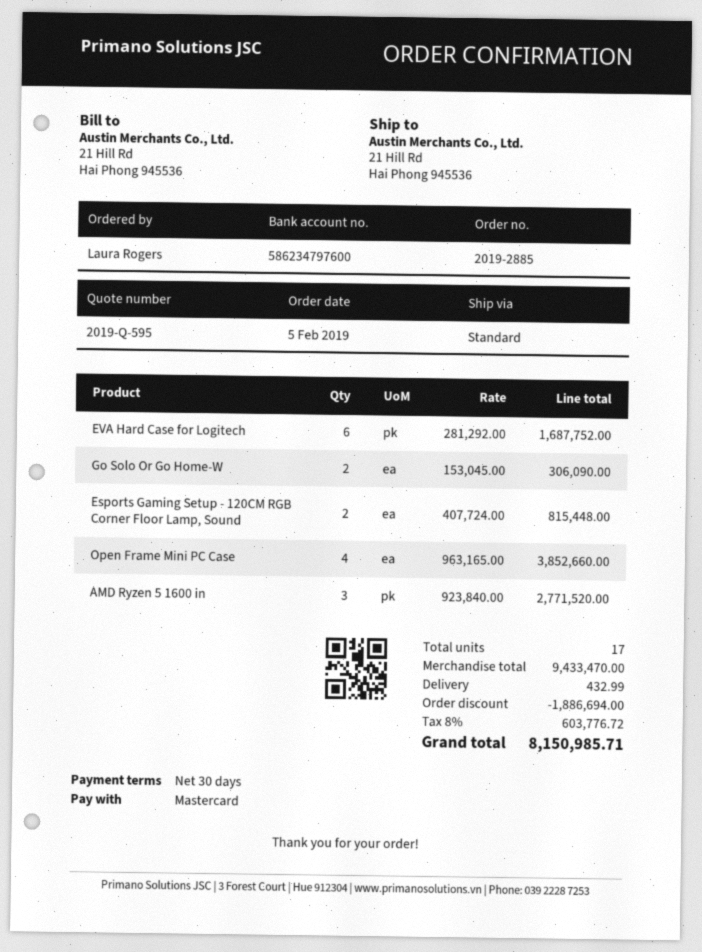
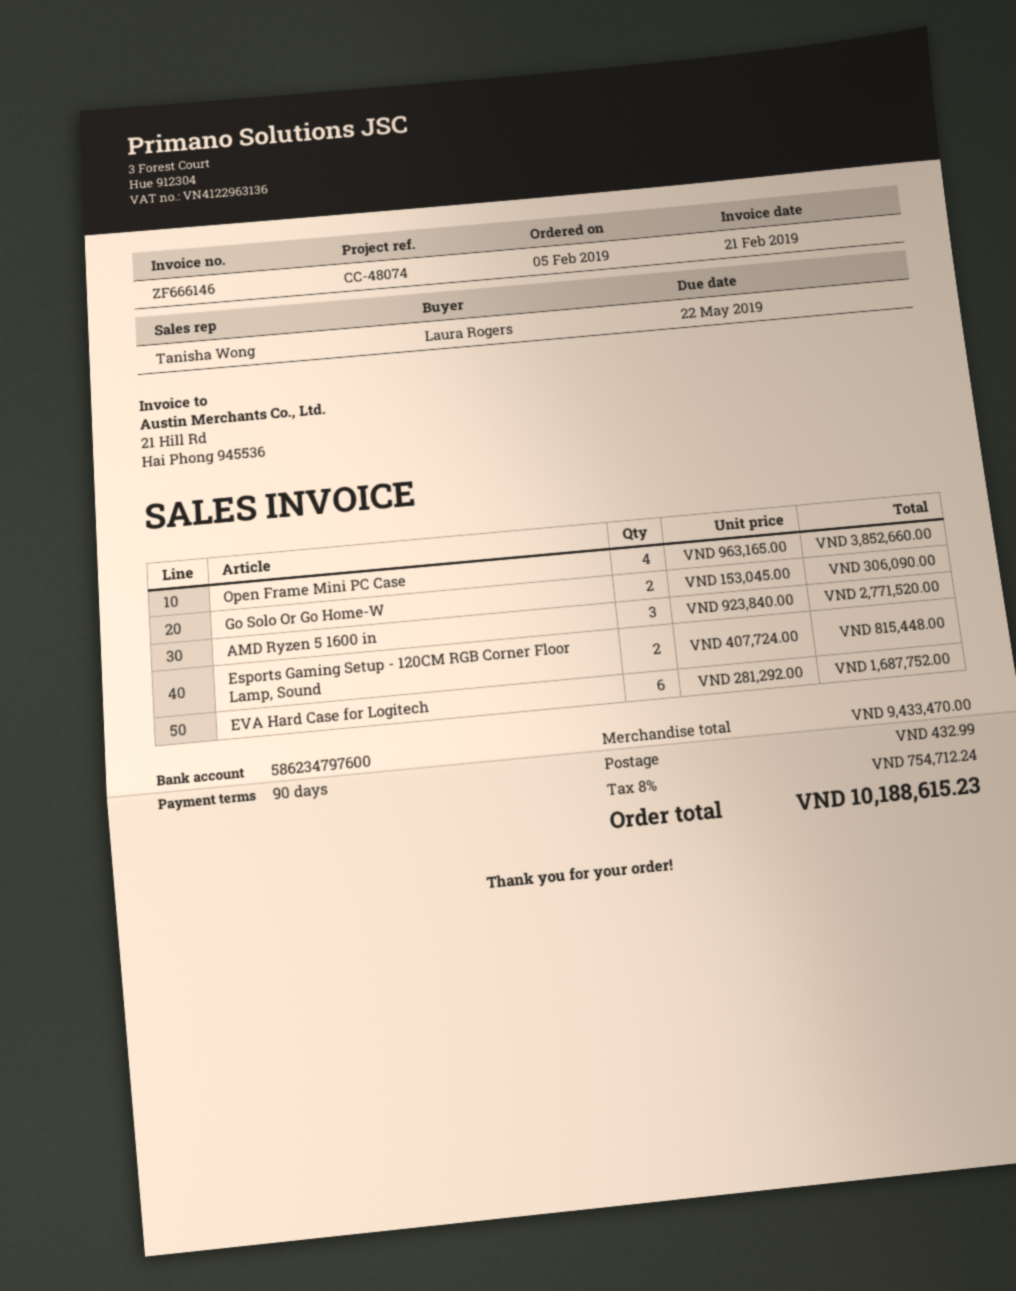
payment terms: 30 days -> 90 days
discount: 1886694.00 -> none
tax: 8% = 603776.72 -> 8% = 754712.24
total: 8150985.71 -> 10188615.23

